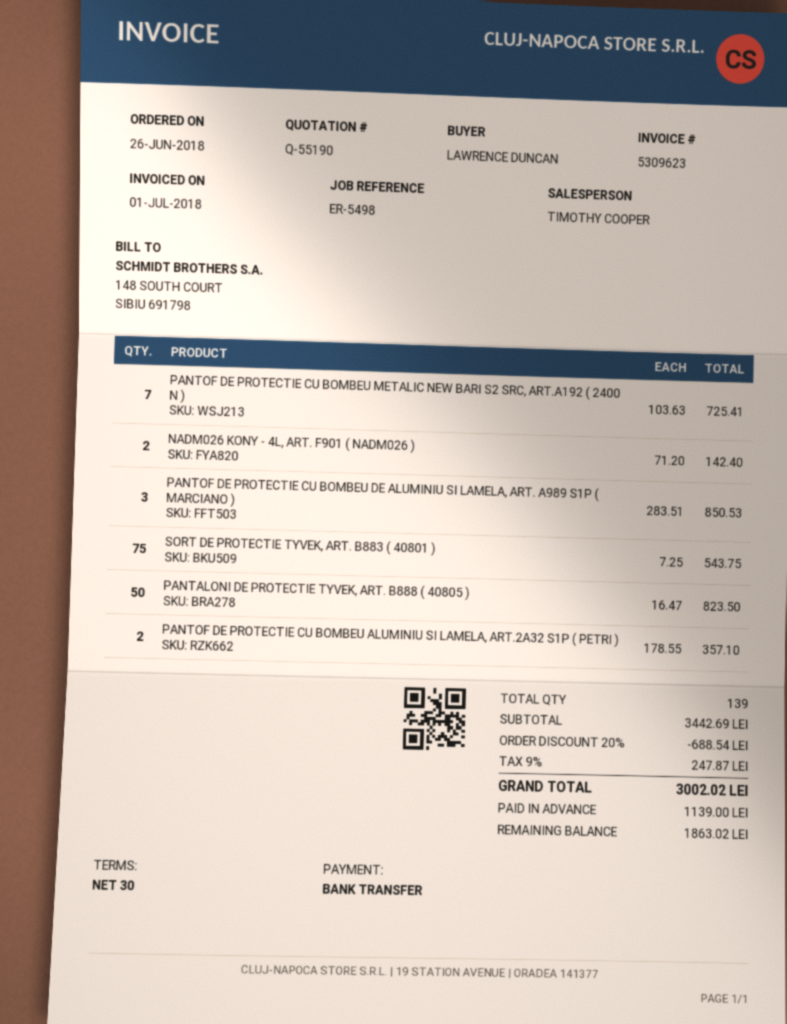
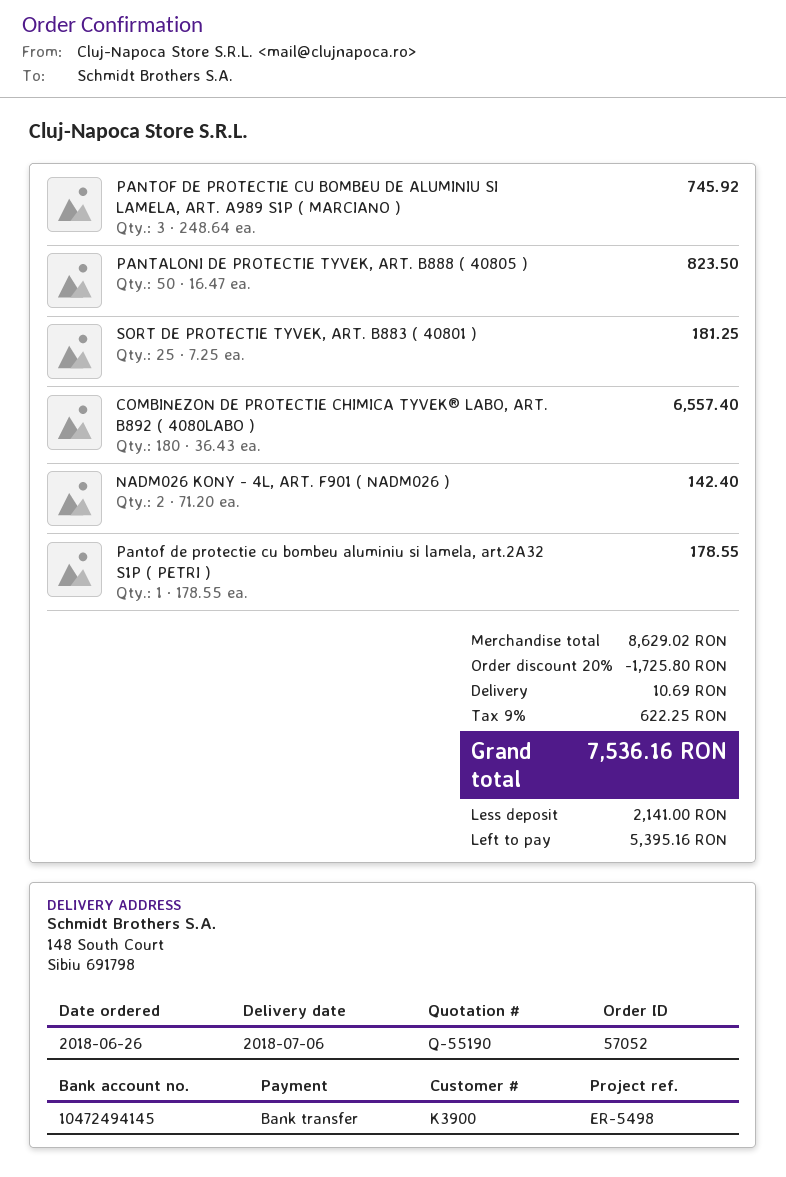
PANTOF DE PROTECTIE CU BOMBEU METALIC NEW BARI S2 SRC, ART.A192 ( 2400 N ): 7 x 103.63 = 725.41 -> none
PANTOF DE PROTECTIE CU BOMBEU DE ALUMINIU SI LAMELA, ART. A989 S1P ( MARCIANO ): 3 x 283.51 = 850.53 -> 3 x 248.64 = 745.92
SORT DE PROTECTIE TYVEK, ART. B883 ( 40801 ): 75 x 7.25 = 543.75 -> 25 x 7.25 = 181.25
PANTOF DE PROTECTIE CU BOMBEU ALUMINIU SI LAMELA, ART.2A32 S1P ( PETRI ): 2 x 178.55 = 357.10 -> 1 x 178.55 = 178.55
COMBINEZON DE PROTECTIE CHIMICA TYVEK® LABO, ART. B892 ( 4080LABO ): none -> 180 x 36.43 = 6557.40
subtotal: 3442.69 -> 8629.02
discount: 20% = 688.54 -> 20% = 1725.80
shipping: none -> 10.69
tax: 9% = 247.87 -> 9% = 622.25
total: 3002.02 -> 7536.16
deposit: 1139.00 -> 2141.00
balance: 1863.02 -> 5395.16

